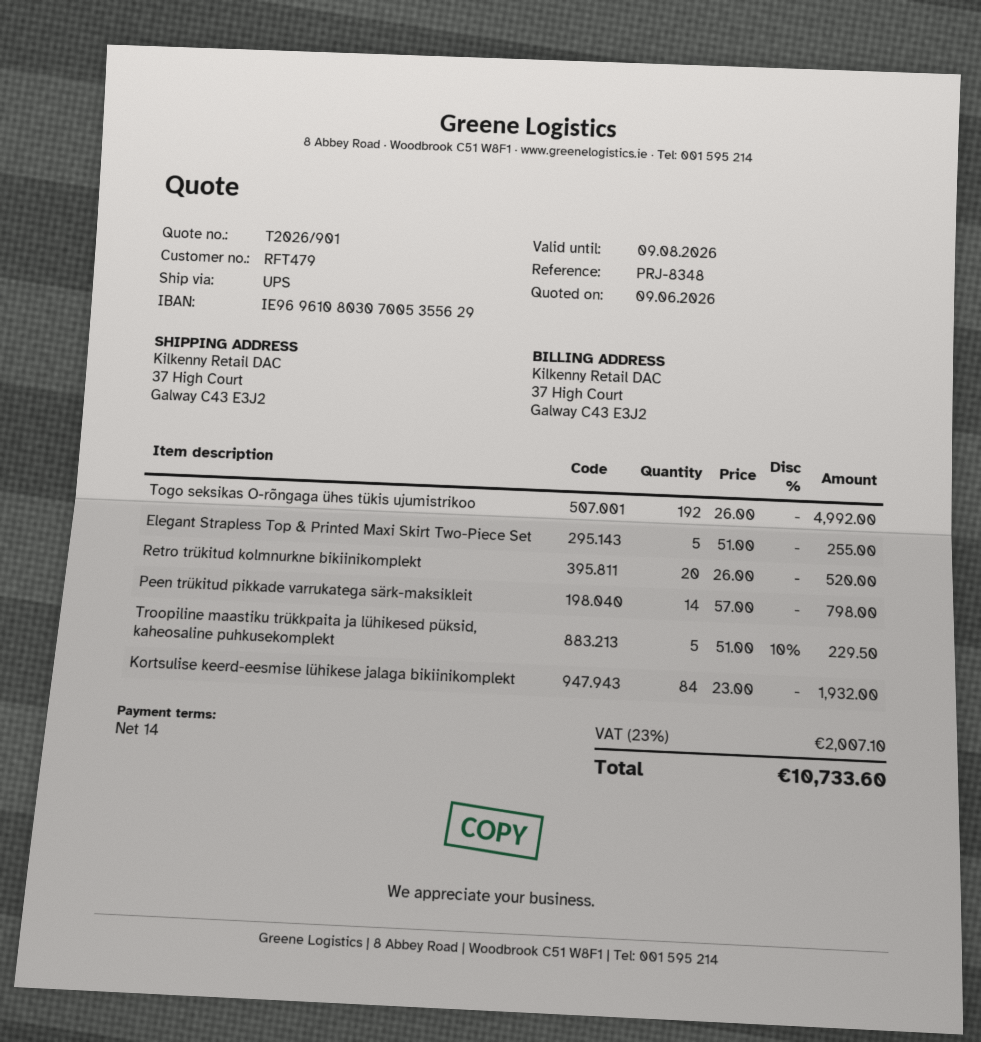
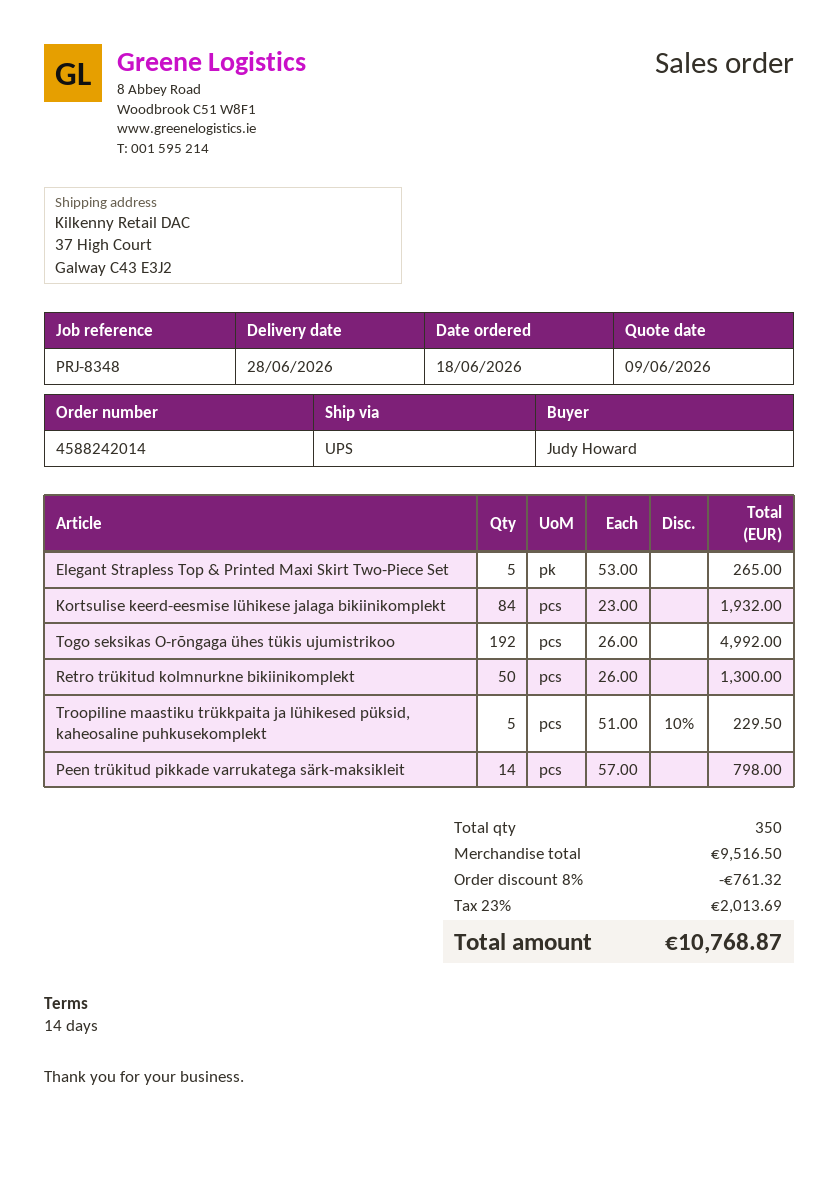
Elegant Strapless Top & Printed Maxi Skirt Two-Piece Set: 5 x 51.00 = 255.00 -> 5 x 53.00 = 265.00
Retro trükitud kolmnurkne bikiinikomplekt: 20 x 26.00 = 520.00 -> 50 x 26.00 = 1300.00
discount: none -> 8% = 761.32
tax: 23% = 2007.10 -> 23% = 2013.69
total: 10733.60 -> 10768.87

